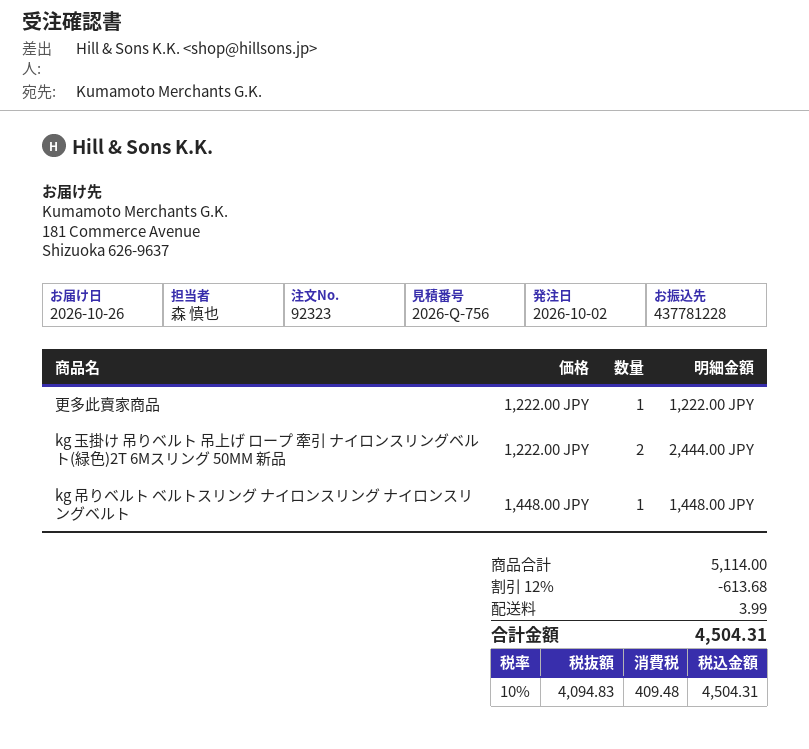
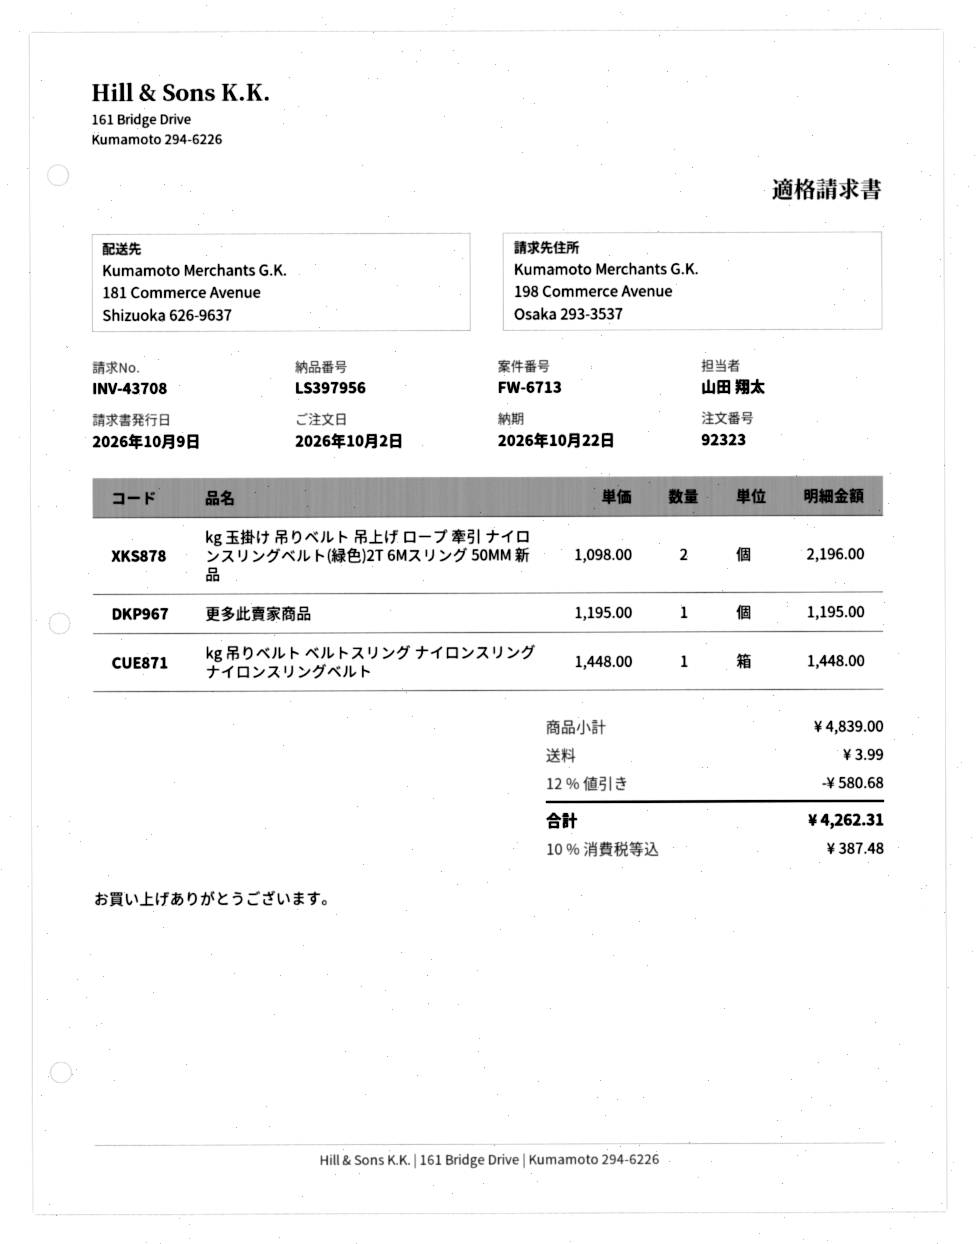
delivery date: 2026-10-26 -> 2026-10-22
sales rep: 森 慎也 -> 山田 翔太
更多此賣家商品: 1 x 1222.00 = 1222.00 -> 1 x 1195.00 = 1195.00
kg 玉掛け 吊りベルト 吊上げ ロープ 牽引 ナイロンスリングベルト(緑色)2T 6Mスリング 50MM 新品: 2 x 1222.00 = 2444.00 -> 2 x 1098.00 = 2196.00
subtotal: 5114.00 -> 4839.00
discount: 12% = 613.68 -> 12% = 580.68
tax: 10% = 409.48 -> 10% = 387.48
total: 4504.31 -> 4262.31

